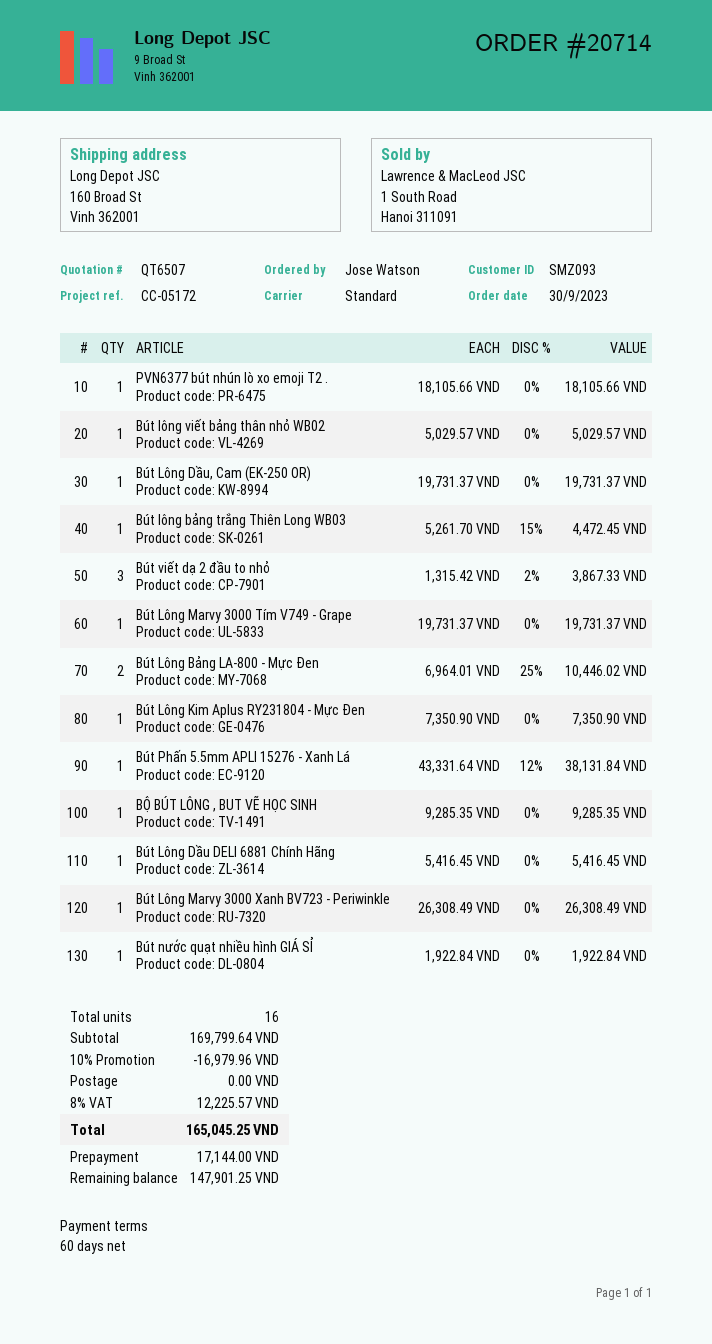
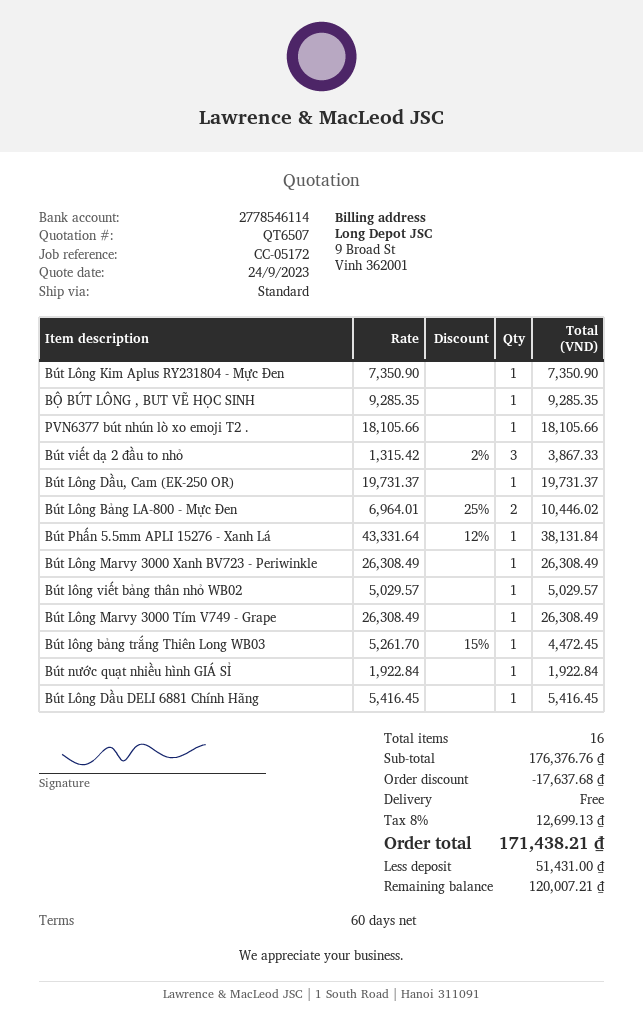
Bút Lông Marvy 3000 Tím V749 - Grape: 1 x 19731.37 = 19731.37 -> 1 x 26308.49 = 26308.49
subtotal: 169799.64 -> 176376.76
discount: 16979.96 -> 17637.68
tax: 8% = 12225.57 -> 8% = 12699.13
total: 165045.25 -> 171438.21
deposit: 17144.00 -> 51431.00
balance: 147901.25 -> 120007.21

